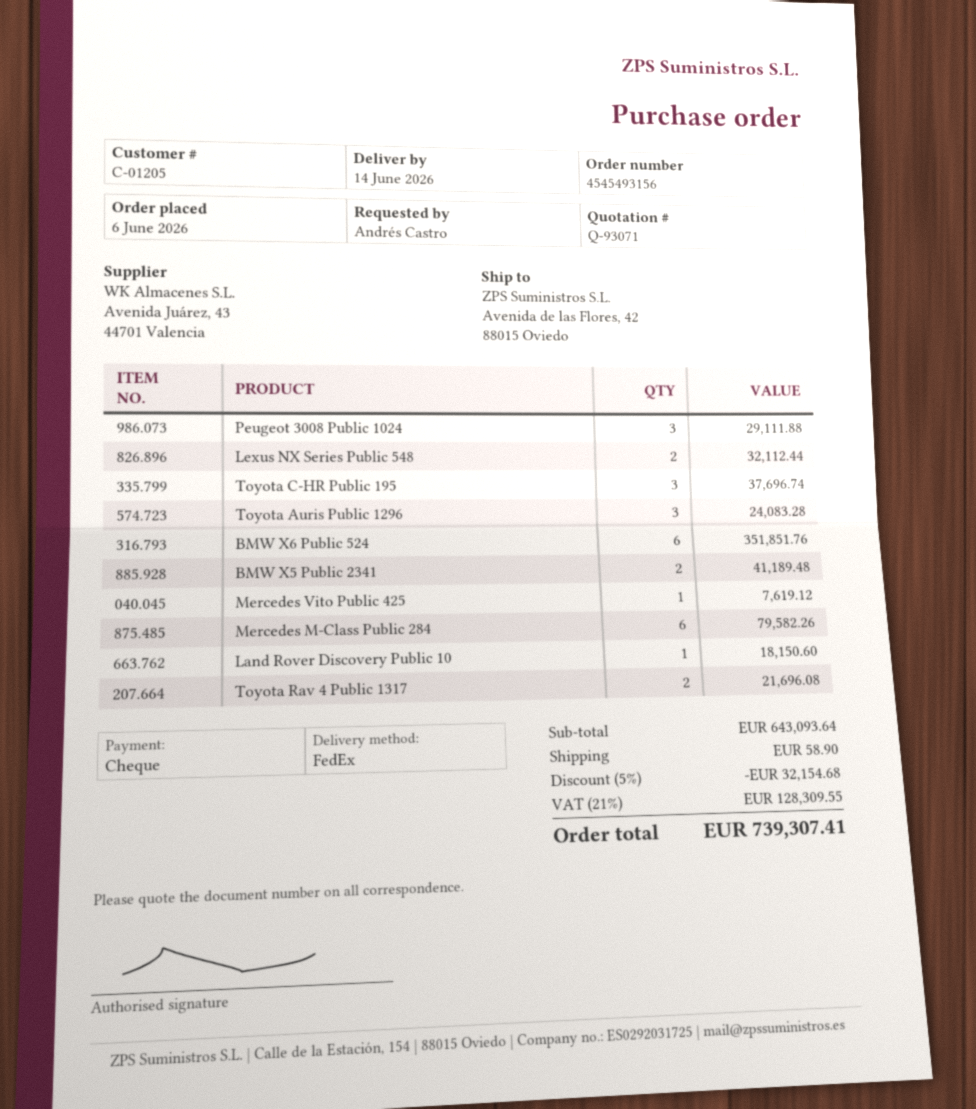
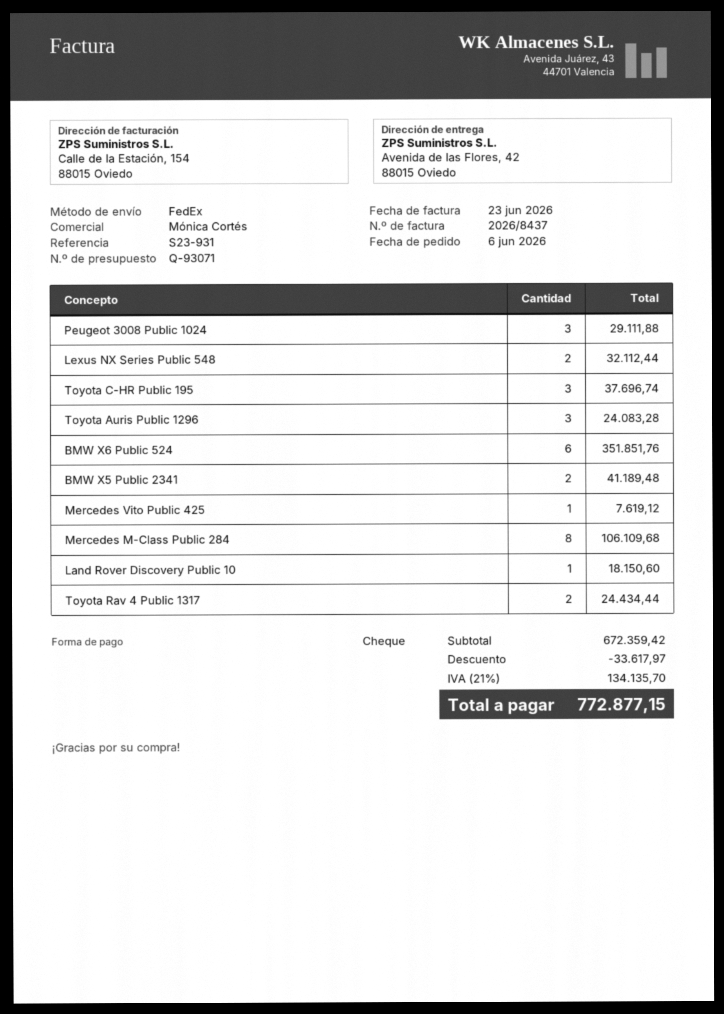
Mercedes M-Class Public 284: 6 for 79582.26 -> 8 for 106109.68
Toyota Rav 4 Public 1317: 2 for 21696.08 -> 2 for 24434.44
subtotal: 643093.64 -> 672359.42
discount: 32154.68 -> 33617.97
shipping: 58.90 -> none
tax: 21% = 128309.55 -> 21% = 134135.70
total: 739307.41 -> 772877.15

